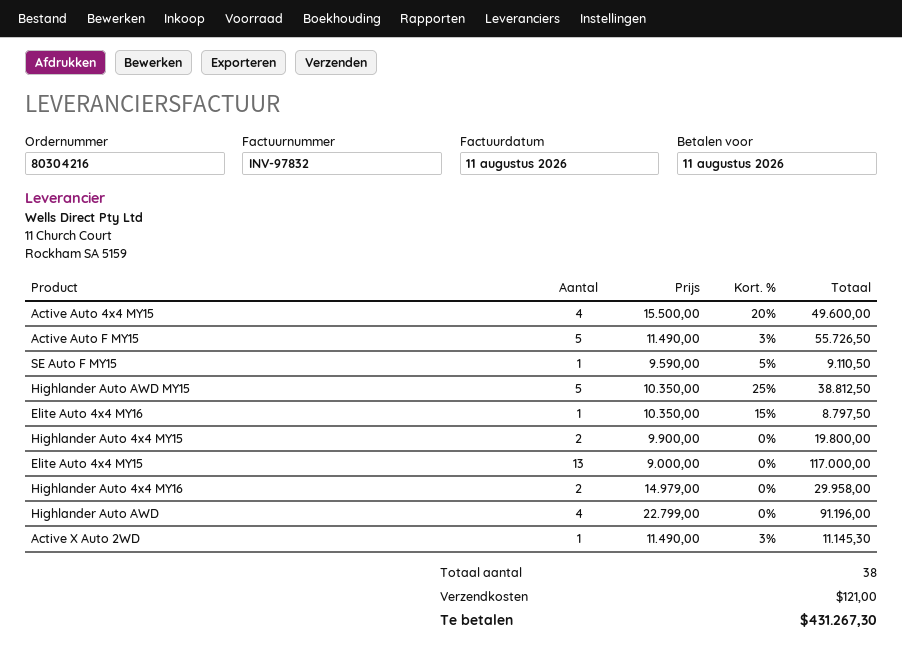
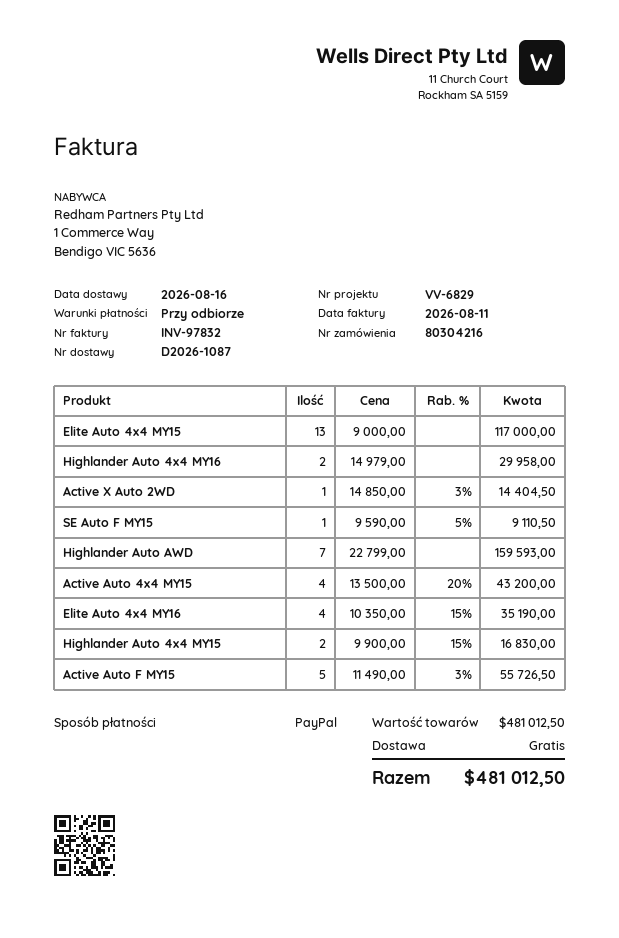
Active Auto 4x4 MY15: 4 x 15500.00 - 20% = 49600.00 -> 4 x 13500.00 - 20% = 43200.00
Highlander Auto AWD MY15: 5 x 10350.00 - 25% = 38812.50 -> none
Elite Auto 4x4 MY16: 1 x 10350.00 - 15% = 8797.50 -> 4 x 10350.00 - 15% = 35190.00
Highlander Auto 4x4 MY15: 2 x 9900.00 = 19800.00 -> 2 x 9900.00 - 15% = 16830.00
Highlander Auto AWD: 4 x 22799.00 = 91196.00 -> 7 x 22799.00 = 159593.00
Active X Auto 2WD: 1 x 11490.00 - 3% = 11145.30 -> 1 x 14850.00 - 3% = 14404.50
shipping: 121.00 -> 0.00
total: 431267.30 -> 481012.50

